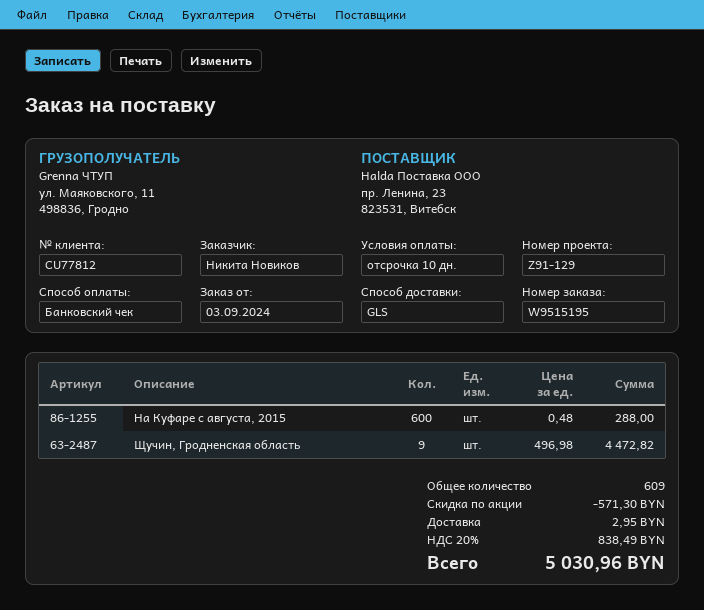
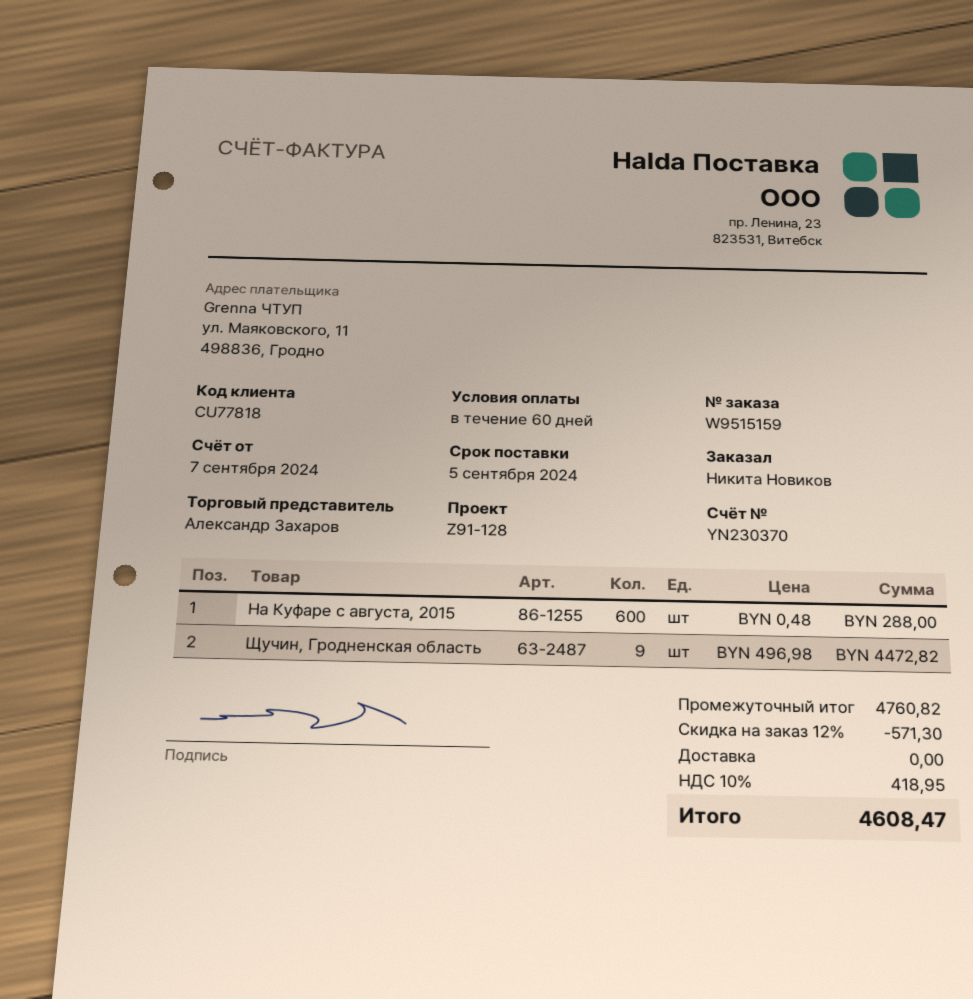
order number: W9515195 -> W9515159
payment terms: 10 days -> 60 days
customer number: CU77812 -> CU77818
reference: Z91-129 -> Z91-128
shipping: 2.95 -> 0.00
tax: 20% = 838.49 -> 10% = 418.95
total: 5030.96 -> 4608.47

